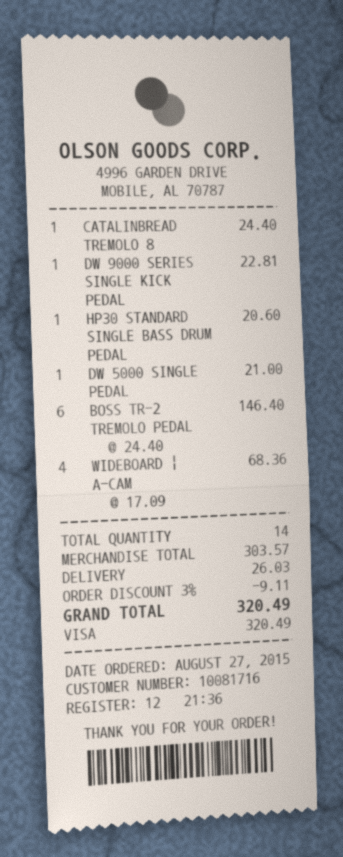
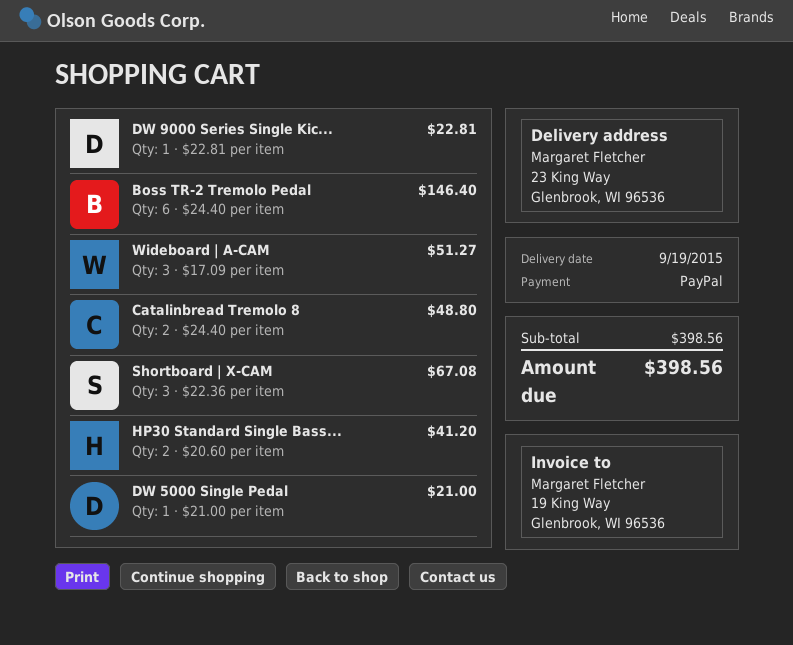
payment method: Visa -> PayPal
CATALINBREAD TREMOLO 8: 1 x 24.40 = 24.40 -> 2 x 24.40 = 48.80
HP30 STANDARD SINGLE BASS DRUM PEDAL: 1 x 20.60 = 20.60 -> 2 x 20.60 = 41.20
WIDEBOARD | A-CAM: 4 x 17.09 = 68.36 -> 3 x 17.09 = 51.27
Shortboard | X-CAM: none -> 3 x 22.36 = 67.08
subtotal: 303.57 -> 398.56
discount: 3% = 9.11 -> none
shipping: 26.03 -> none
total: 320.49 -> 398.56

